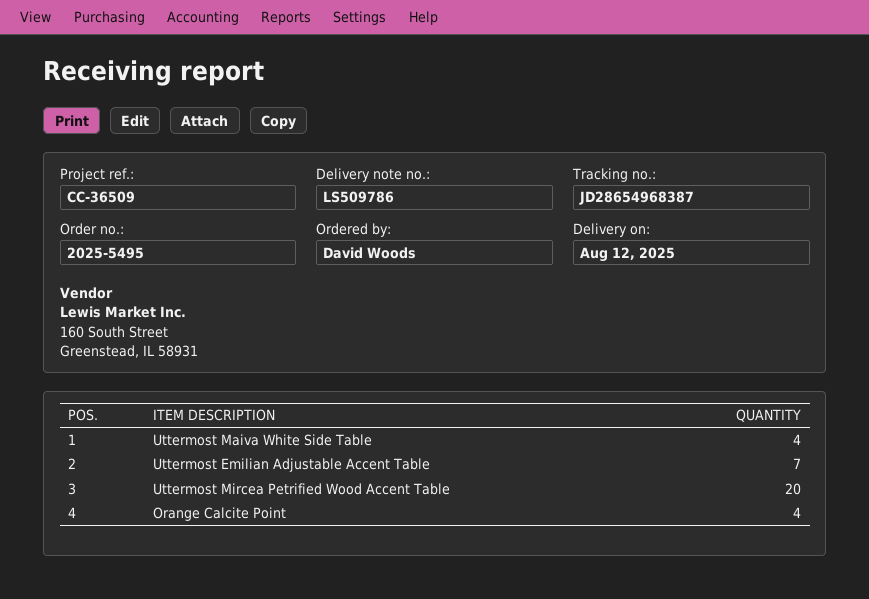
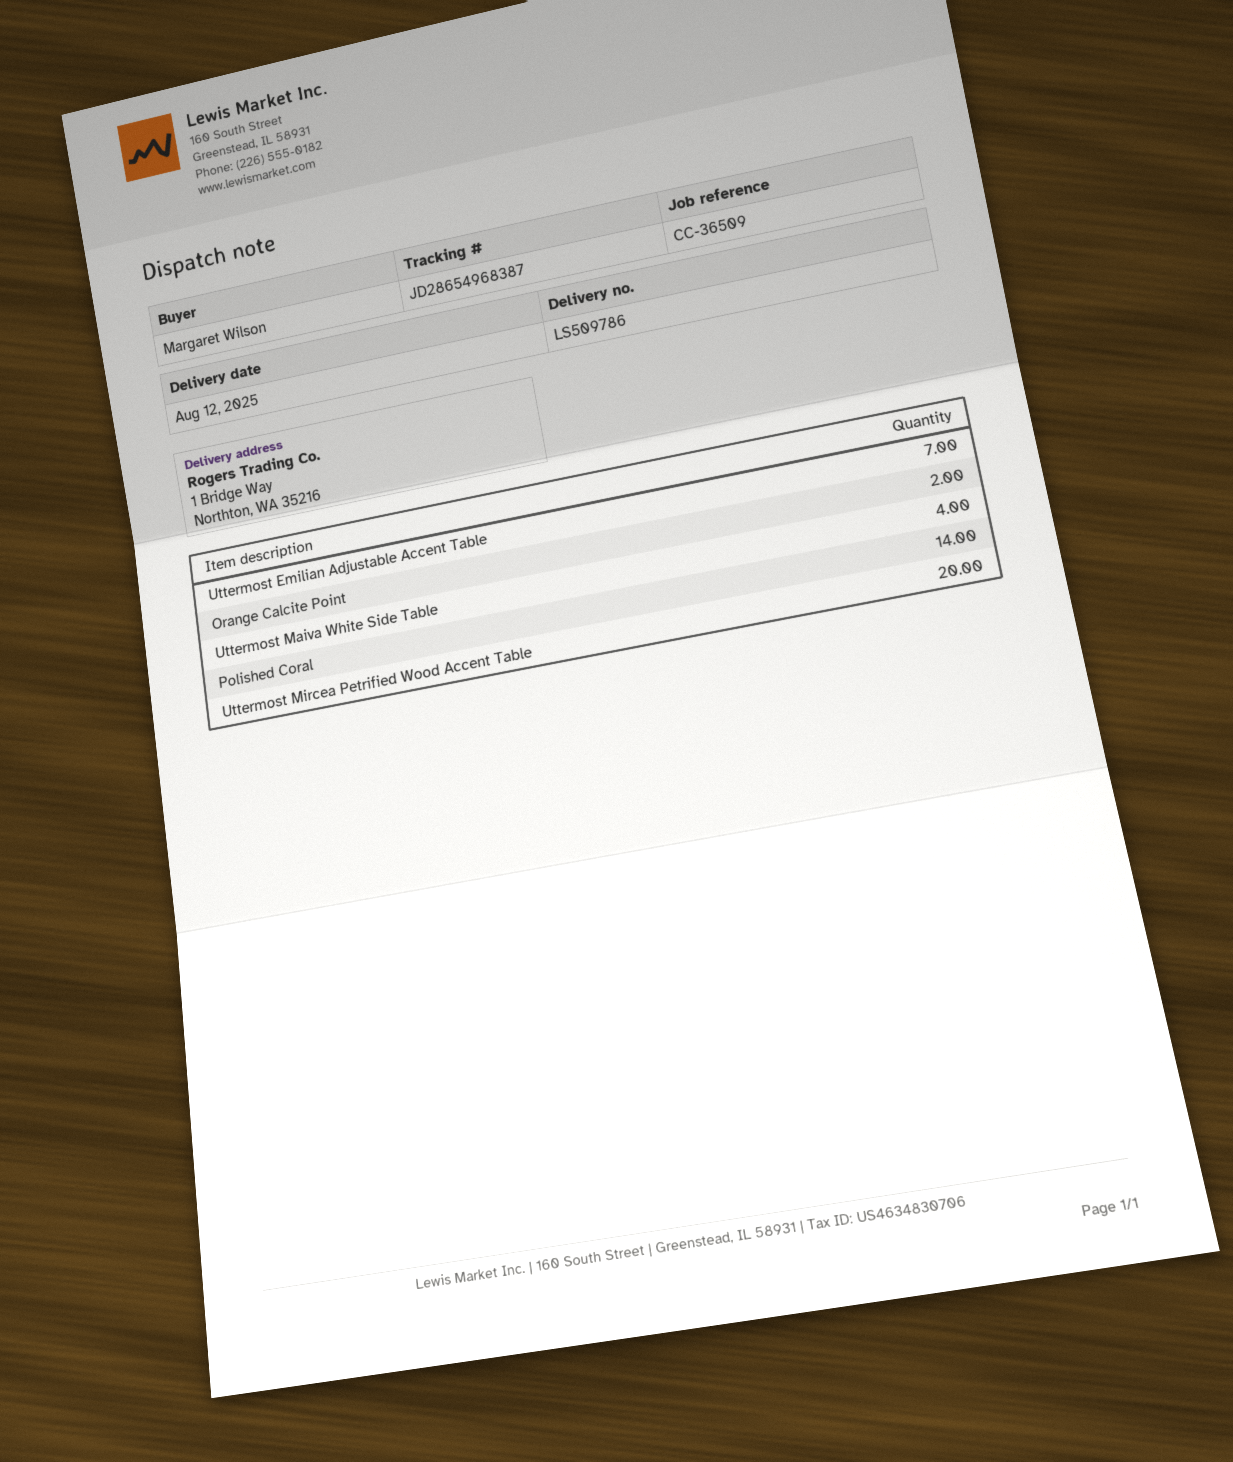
ordered by: David Woods -> Margaret Wilson
Orange Calcite Point: 4 -> 2
Polished Coral: none -> 14

